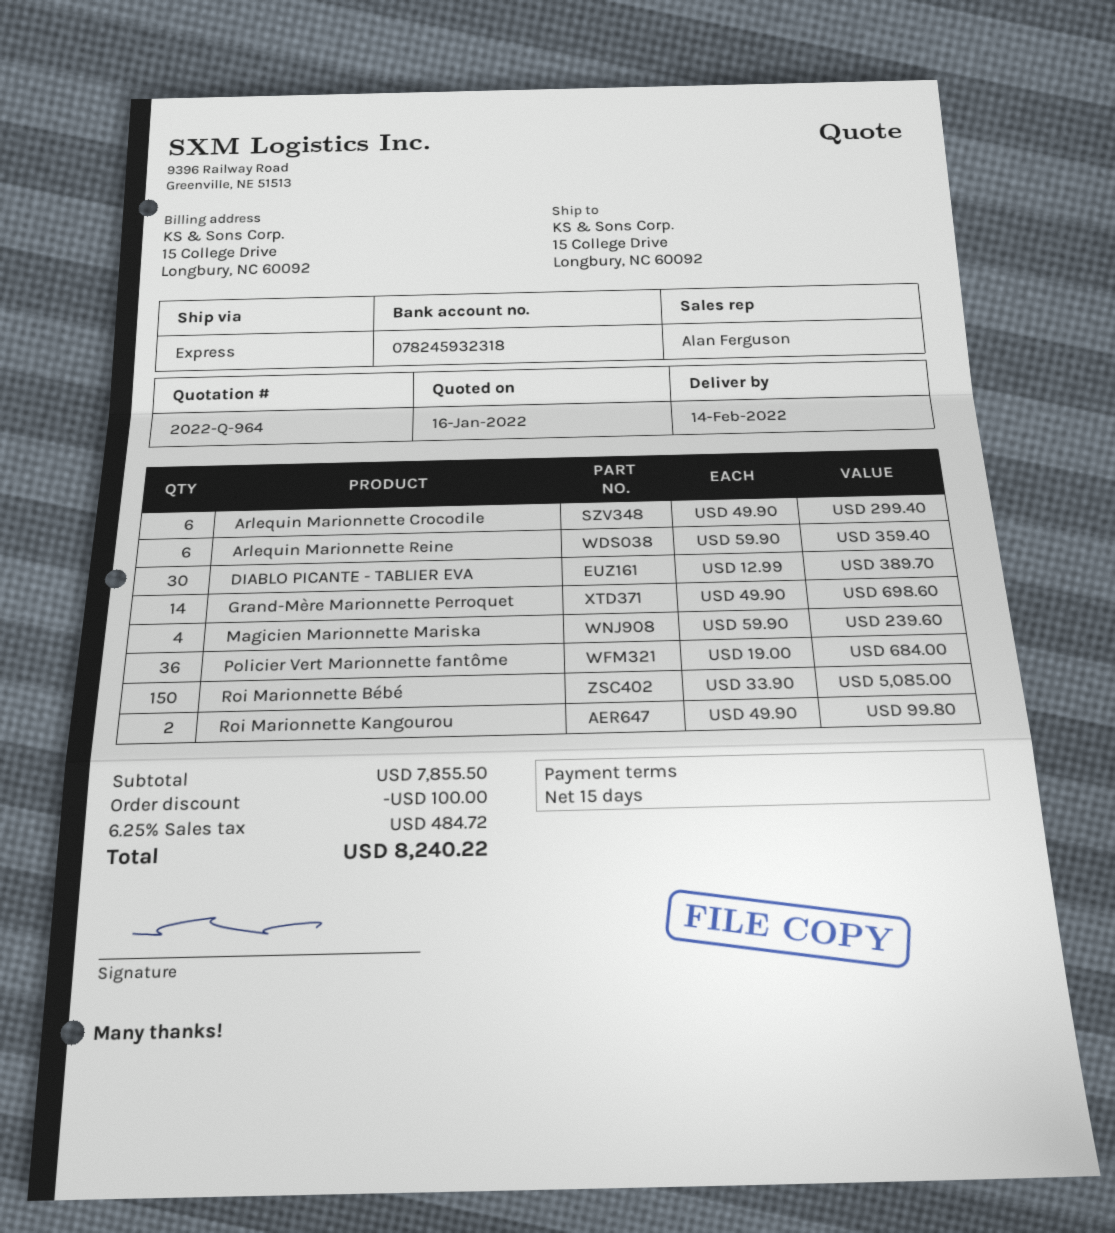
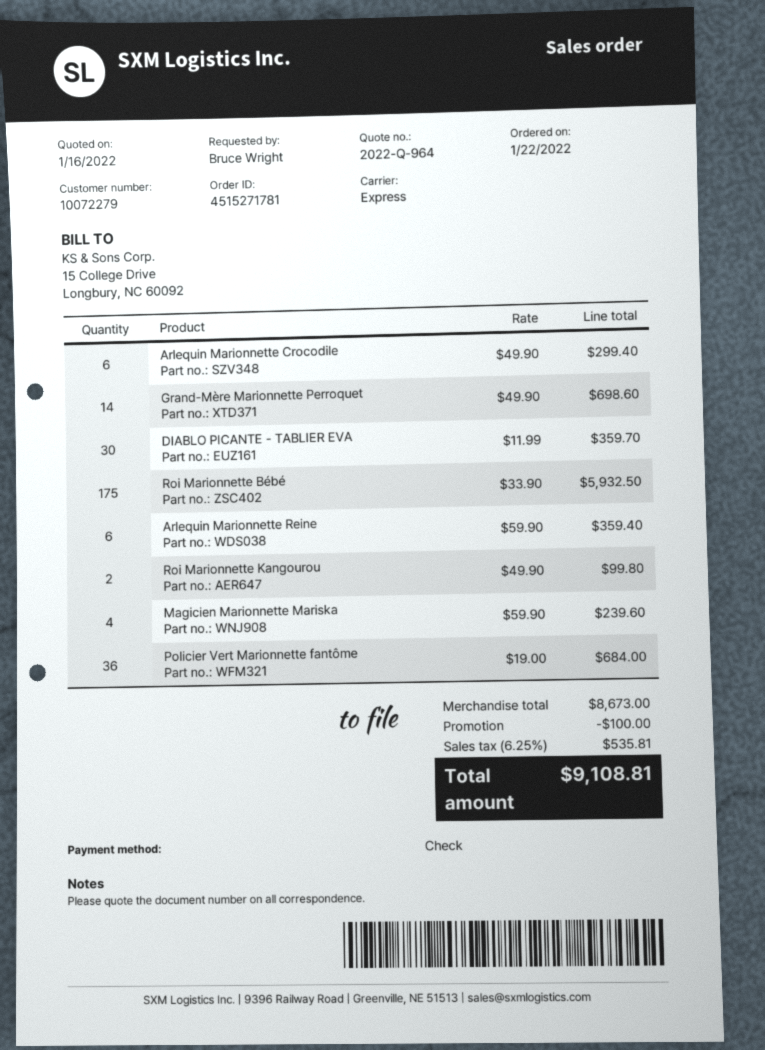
DIABLO PICANTE - TABLIER EVA: 30 x 12.99 = 389.70 -> 30 x 11.99 = 359.70
Roi Marionnette Bébé: 150 x 33.90 = 5085.00 -> 175 x 33.90 = 5932.50
subtotal: 7855.50 -> 8673.00
tax: 6.25% = 484.72 -> 6.25% = 535.81
total: 8240.22 -> 9108.81

